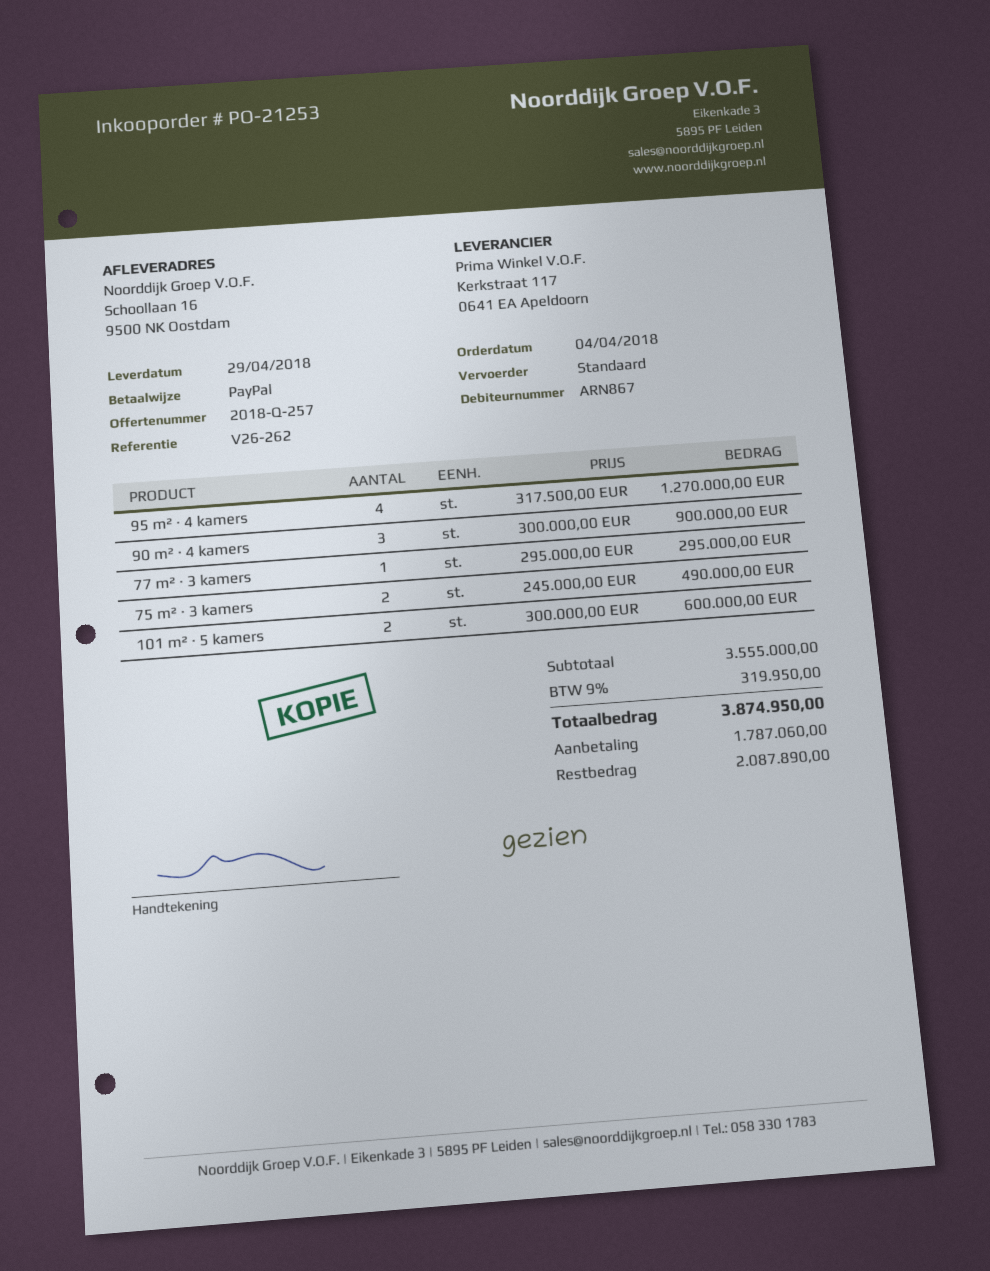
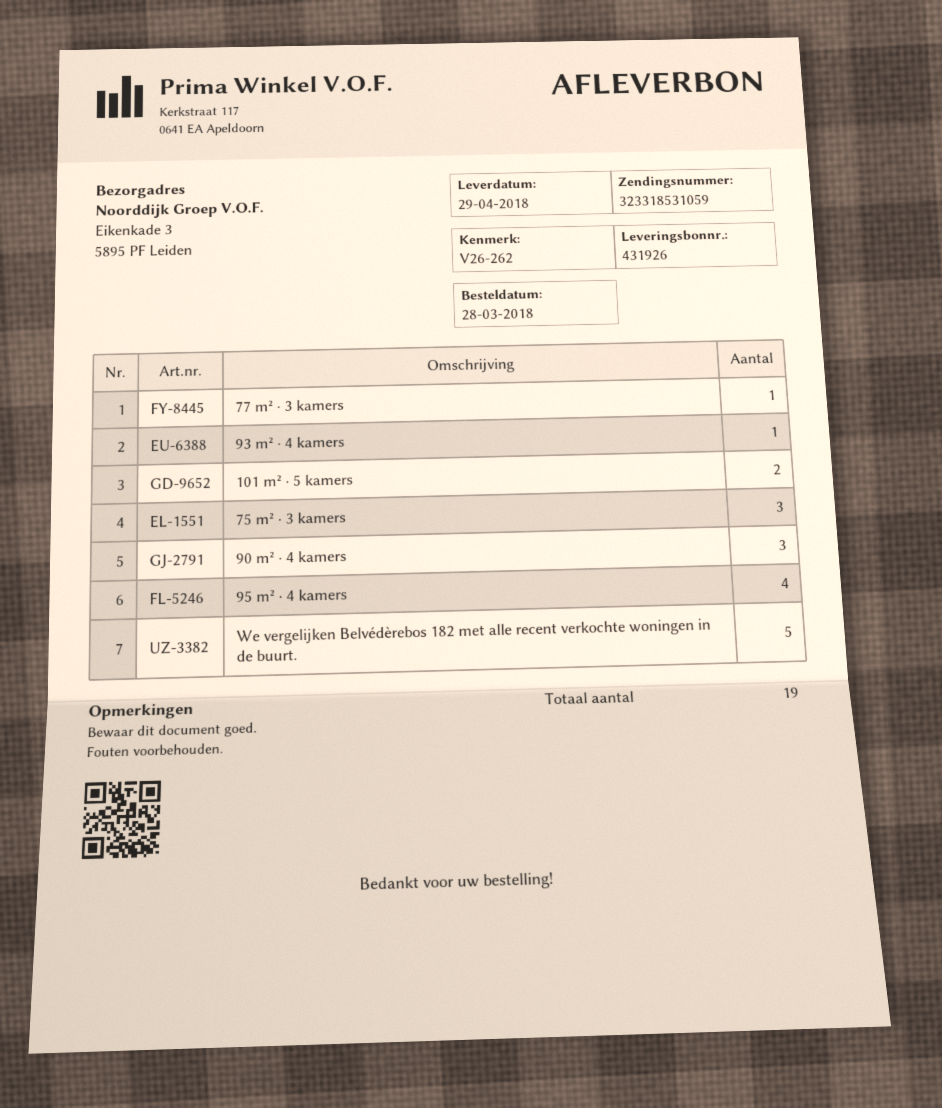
order date: 2018-04-04 -> 2018-03-28
ship to: Schoollaan 16, 9500 NK Oostdam -> Eikenkade 3, 5895 PF Leiden
75 m² · 3 kamers: 2 -> 3
93 m² · 4 kamers: none -> 1
We vergelijken Belvédèrebos 182 met alle recent verkochte woningen in de buurt.: none -> 5

